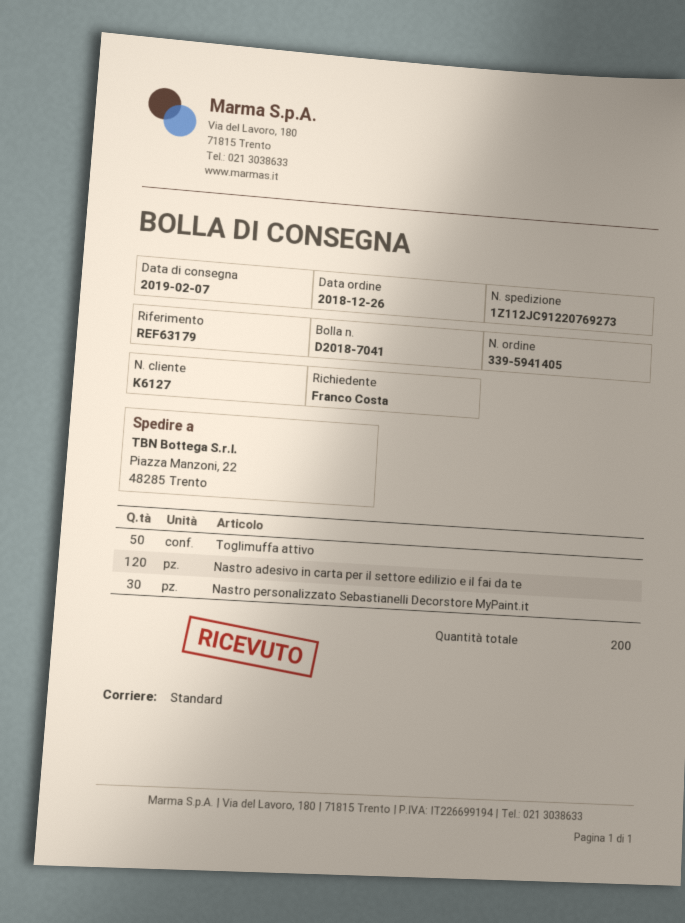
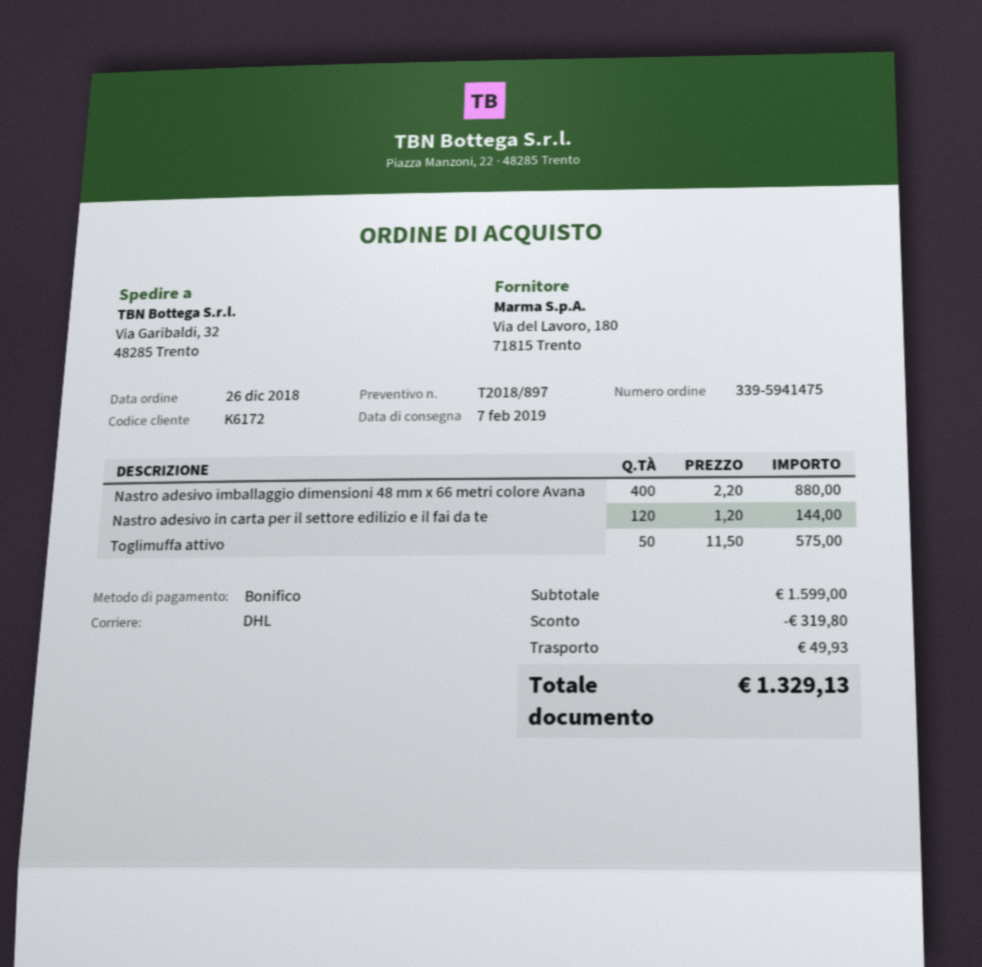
order number: 339-5941405 -> 339-5941475
customer number: K6127 -> K6172
shipping method: standard -> DHL
ship to: Piazza Manzoni, 22, 48285 Trento -> Via Garibaldi, 32, 48285 Trento
Nastro personalizzato Sebastianelli Decorstore MyPaint.it: 30 -> none
Nastro adesivo imballaggio dimensioni 48 mm x 66 metri colore Avana: none -> 400

